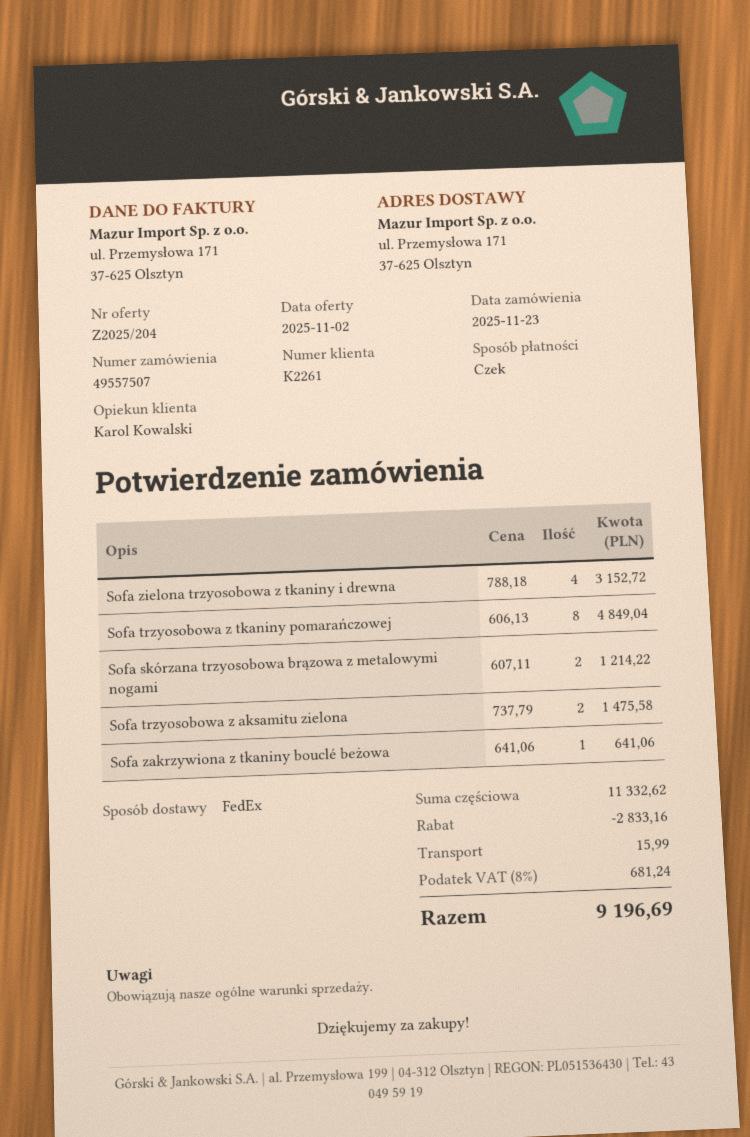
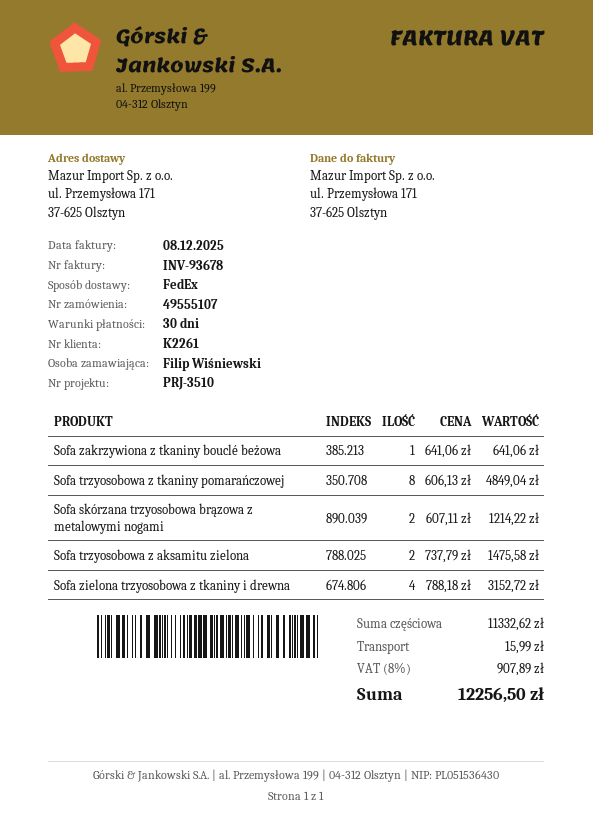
order number: 49557507 -> 49555107
discount: 2833.16 -> none
tax: 8% = 681.24 -> 8% = 907.89
total: 9196.69 -> 12256.50

